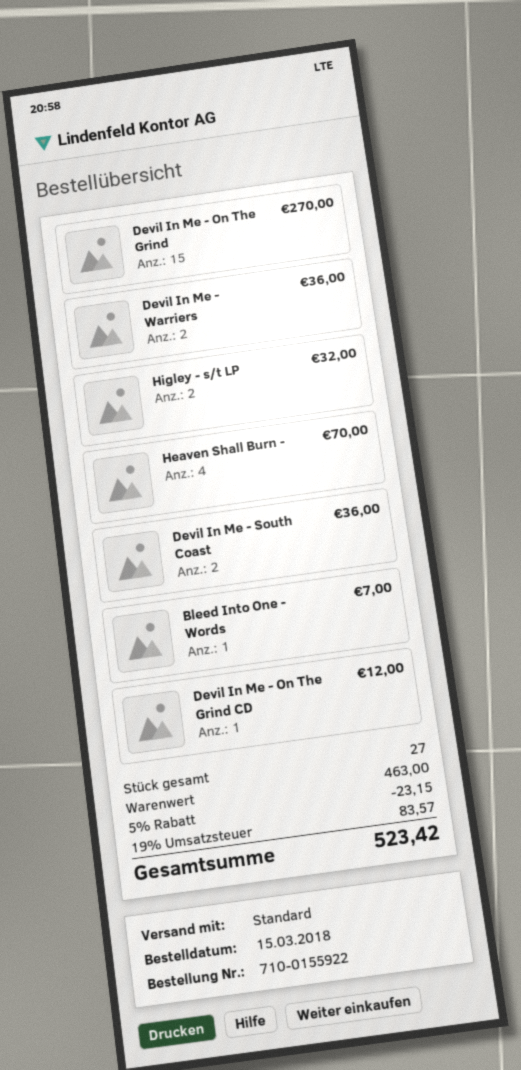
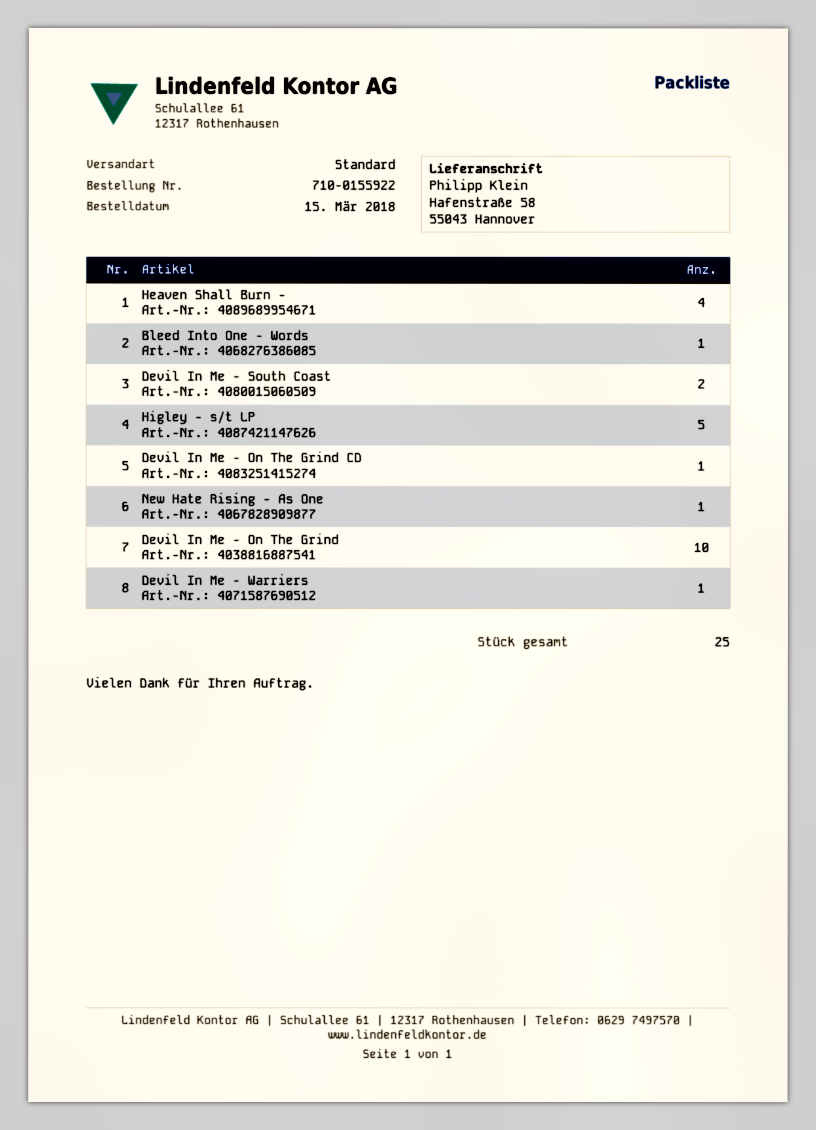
Devil In Me - On The Grind: 15 -> 10
Devil In Me - Warriers: 2 -> 1
Higley - s/t LP: 2 -> 5
New Hate Rising - As One: none -> 1
total quantity: 27 -> 25

